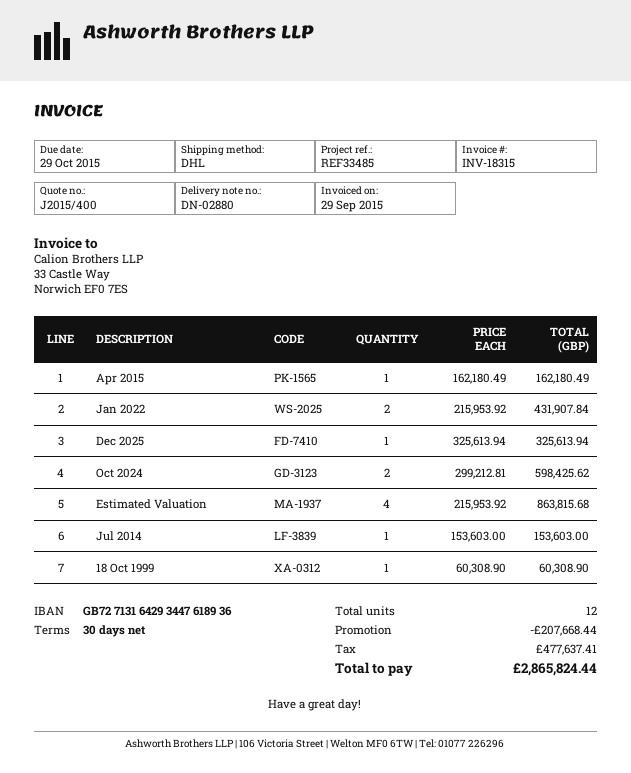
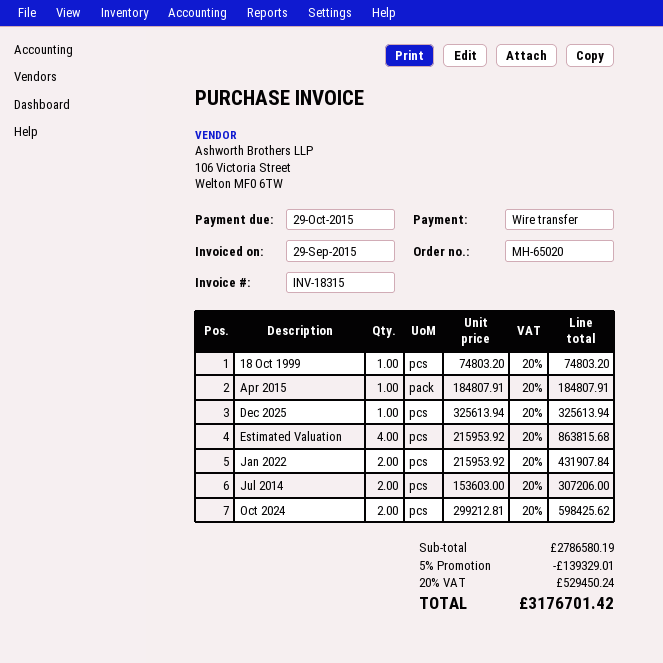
Apr 2015: 1 x 162180.49 = 162180.49 -> 1 x 184807.91 = 184807.91
Jul 2014: 1 x 153603.00 = 153603.00 -> 2 x 153603.00 = 307206.00
18 Oct 1999: 1 x 60308.90 = 60308.90 -> 1 x 74803.20 = 74803.20
discount: 207668.44 -> 139329.01
tax: 477637.41 -> 529450.24
total: 2865824.44 -> 3176701.42

